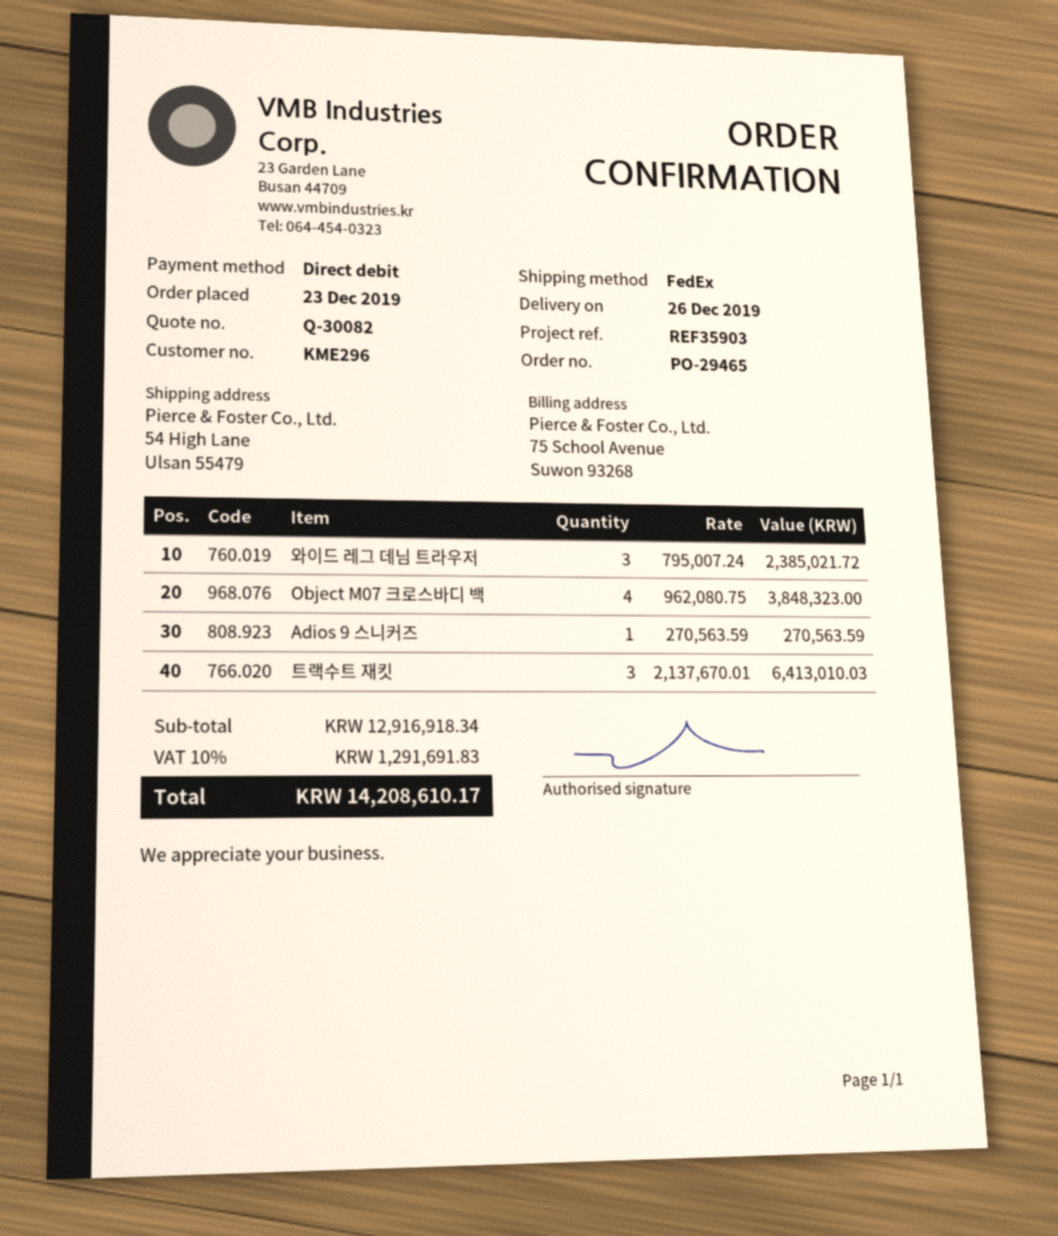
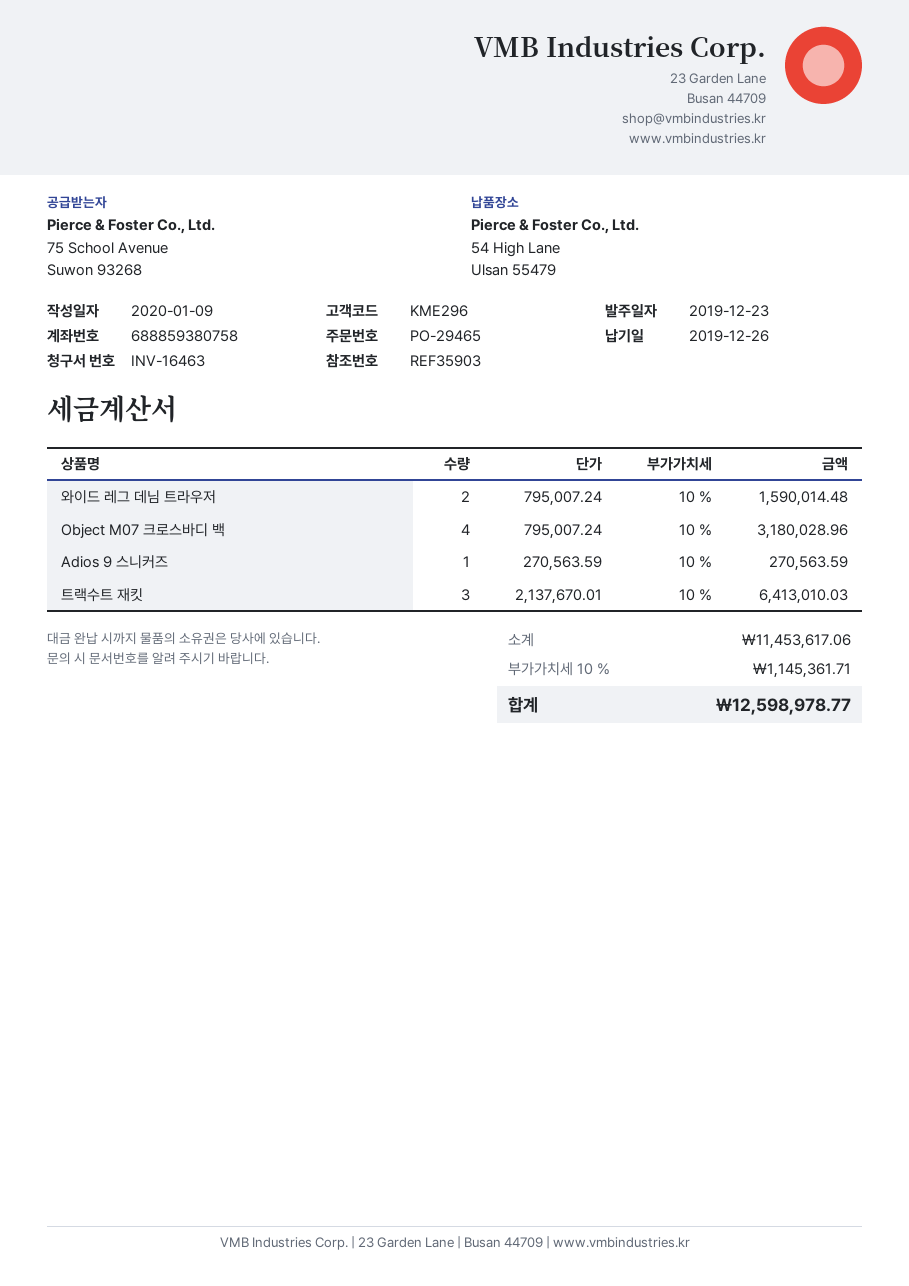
와이드 레그 데님 트라우저: 3 x 795007.24 = 2385021.72 -> 2 x 795007.24 = 1590014.48
Object M07 크로스바디 백: 4 x 962080.75 = 3848323.00 -> 4 x 795007.24 = 3180028.96
subtotal: 12916918.34 -> 11453617.06
tax: 10% = 1291691.83 -> 10% = 1145361.71
total: 14208610.17 -> 12598978.77

